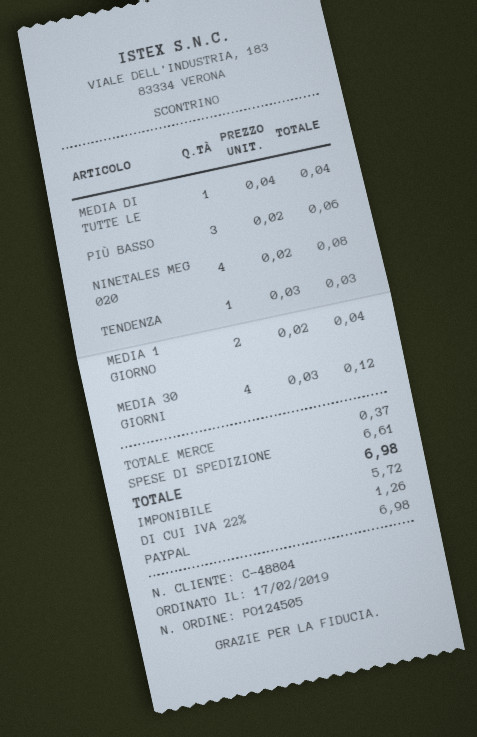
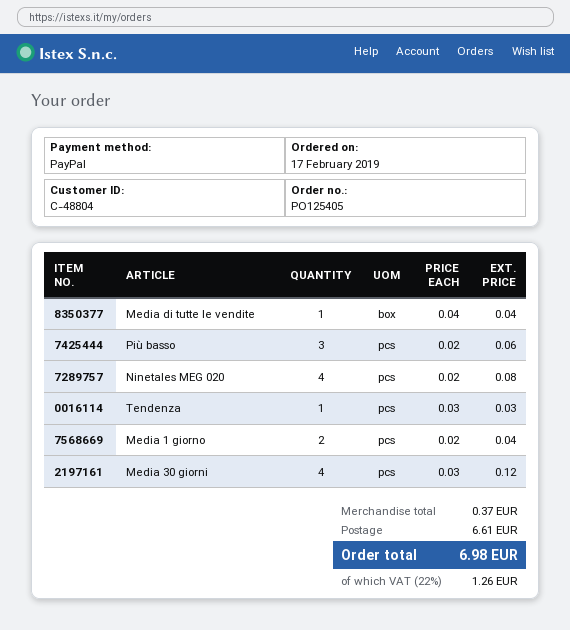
order number: PO124505 -> PO125405

